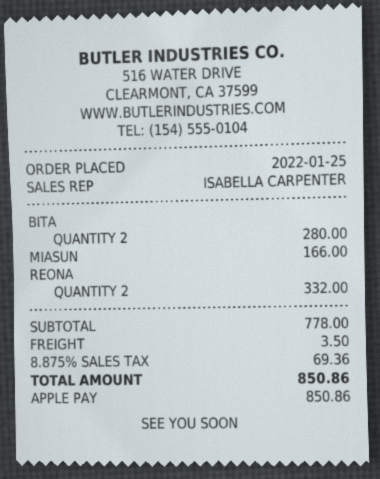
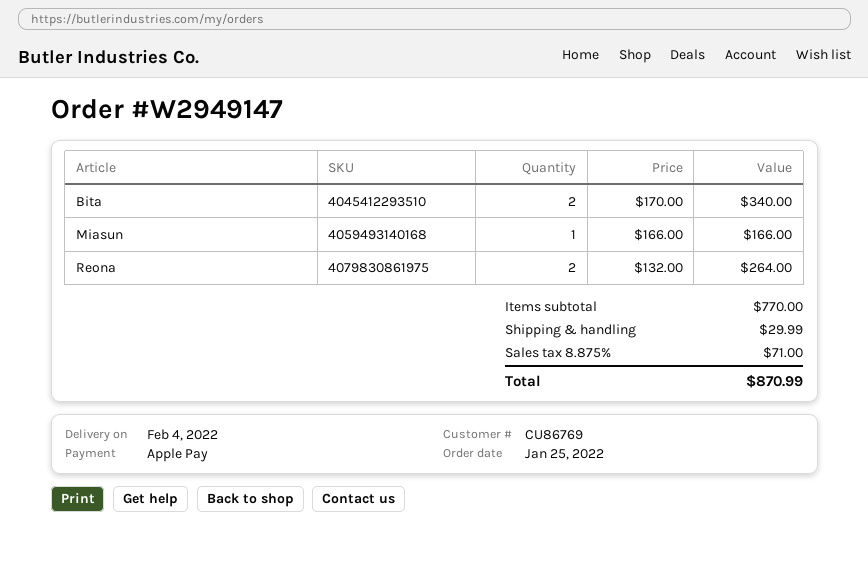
BITA: 2 for 280.00 -> 2 for 340.00
REONA: 2 for 332.00 -> 2 for 264.00
subtotal: 778.00 -> 770.00
shipping: 3.50 -> 29.99
tax: 8.875% = 69.36 -> 8.875% = 71.00
total: 850.86 -> 870.99

